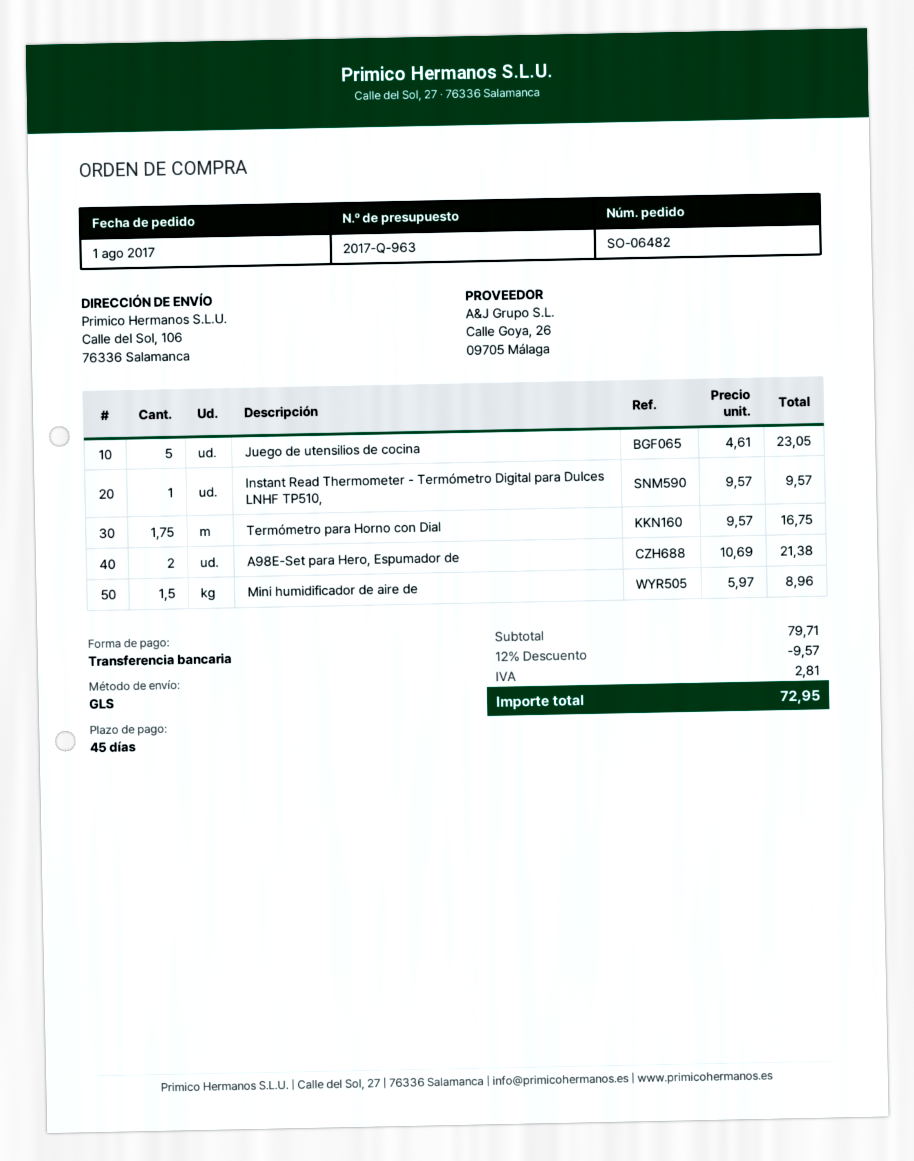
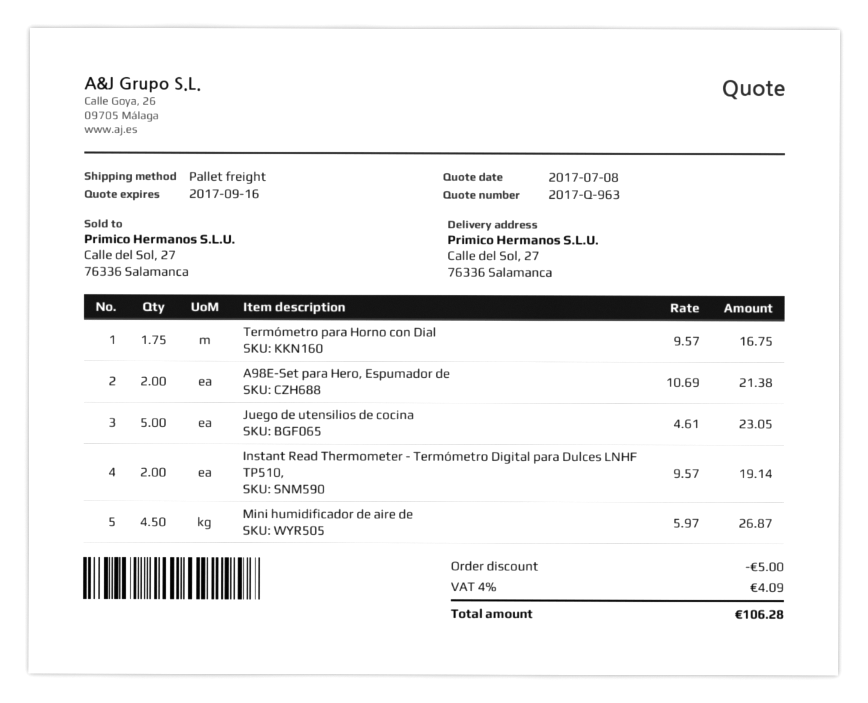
shipping method: GLS -> pallet freight
ship to: Calle del Sol, 106, 76336 Salamanca -> Calle del Sol, 27, 76336 Salamanca
Instant Read Thermometer - Termómetro Digital para Dulces LNHF TP510,: 1 x 9.57 = 9.57 -> 2 x 9.57 = 19.14
Mini humidificador de aire de: 1.5 x 5.97 = 8.96 -> 4.5 x 5.97 = 26.87
discount: 9.57 -> 5.00
tax: 2.81 -> 4.09
total: 72.95 -> 106.28

